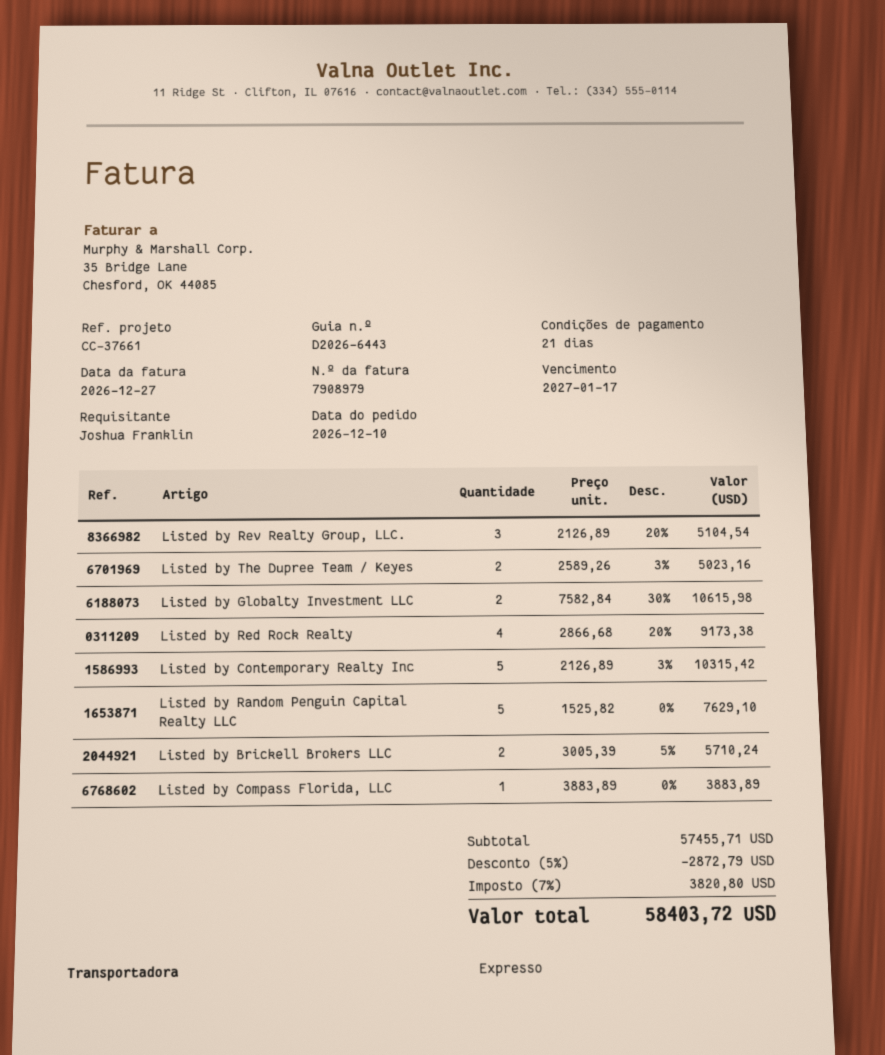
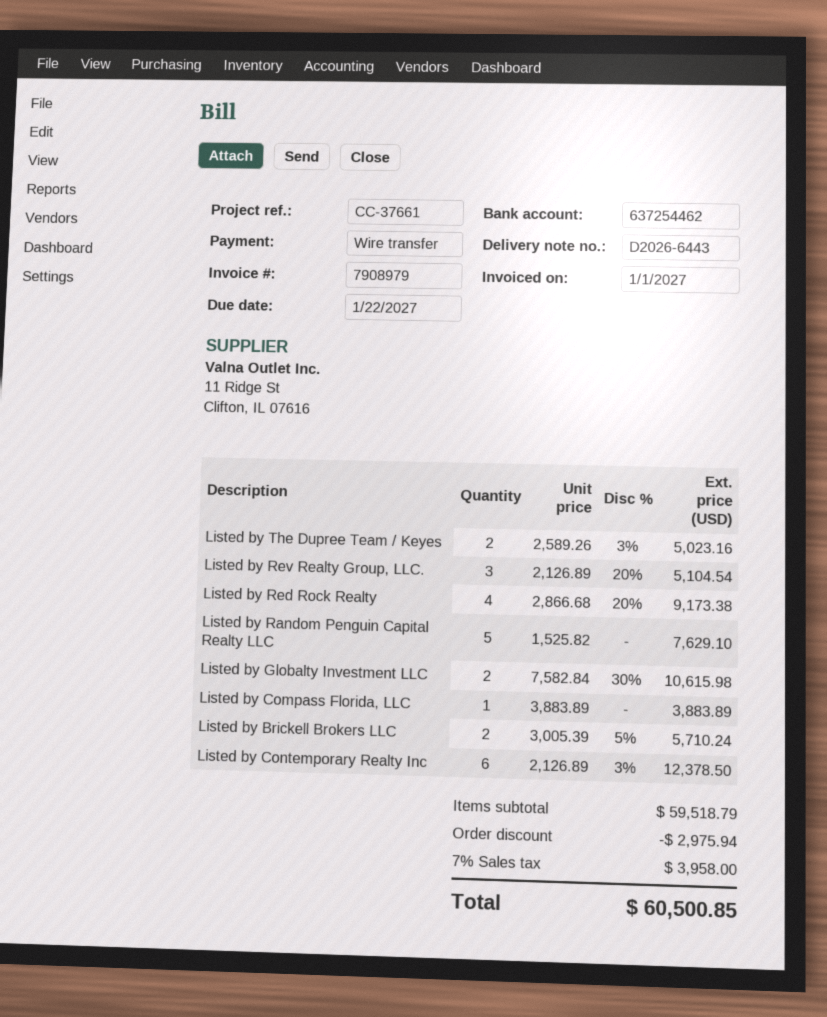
invoice date: 2026-12-27 -> 2027-01-01
due date: 2027-01-17 -> 2027-01-22
Listed by Contemporary Realty Inc: 5 x 2126.89 - 3% = 10315.42 -> 6 x 2126.89 - 3% = 12378.50
subtotal: 57455.71 -> 59518.79
discount: 2872.79 -> 2975.94
tax: 7% = 3820.80 -> 7% = 3958.00
total: 58403.72 -> 60500.85

